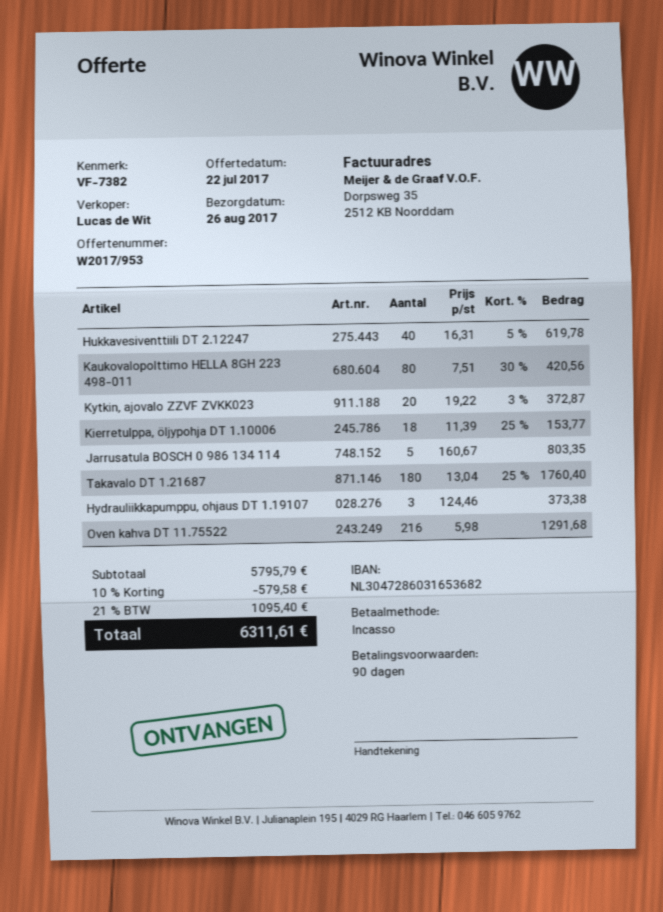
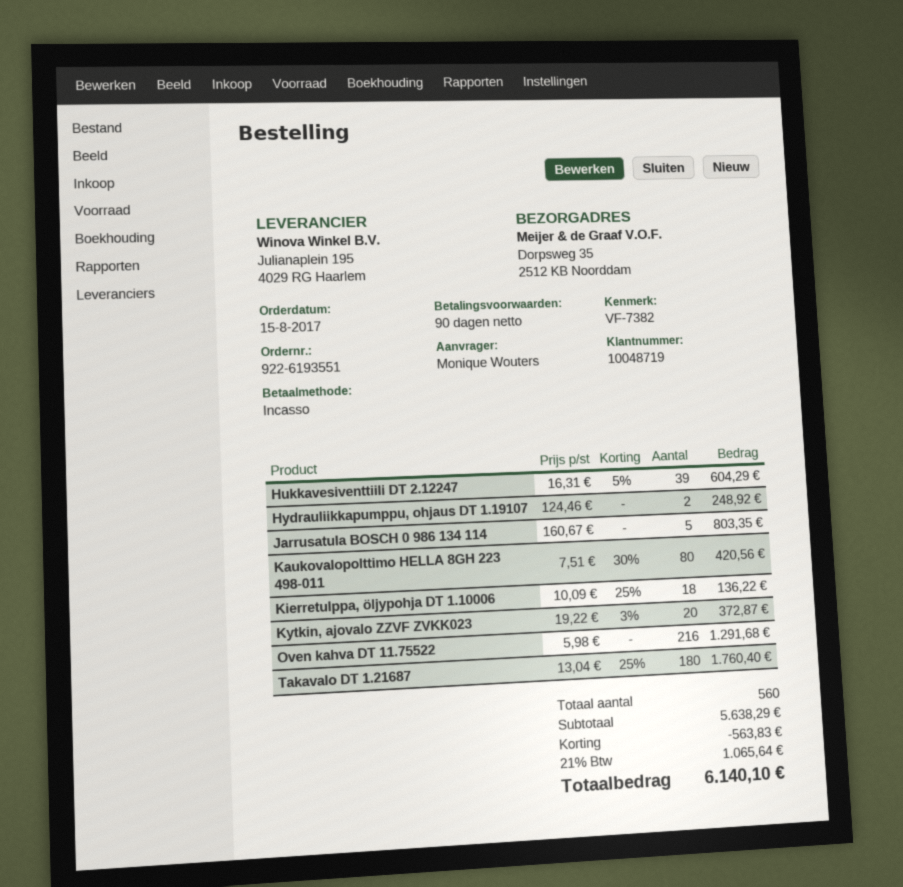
Hukkavesiventtiili DT 2.12247: 40 x 16.31 - 5% = 619.78 -> 39 x 16.31 - 5% = 604.29
Kierretulppa, öljypohja DT 1.10006: 18 x 11.39 - 25% = 153.77 -> 18 x 10.09 - 25% = 136.22
Hydrauliikkapumppu, ohjaus DT 1.19107: 3 x 124.46 = 373.38 -> 2 x 124.46 = 248.92
subtotal: 5795.79 -> 5638.29
discount: 579.58 -> 563.83
tax: 21% = 1095.40 -> 21% = 1065.64
total: 6311.61 -> 6140.10

